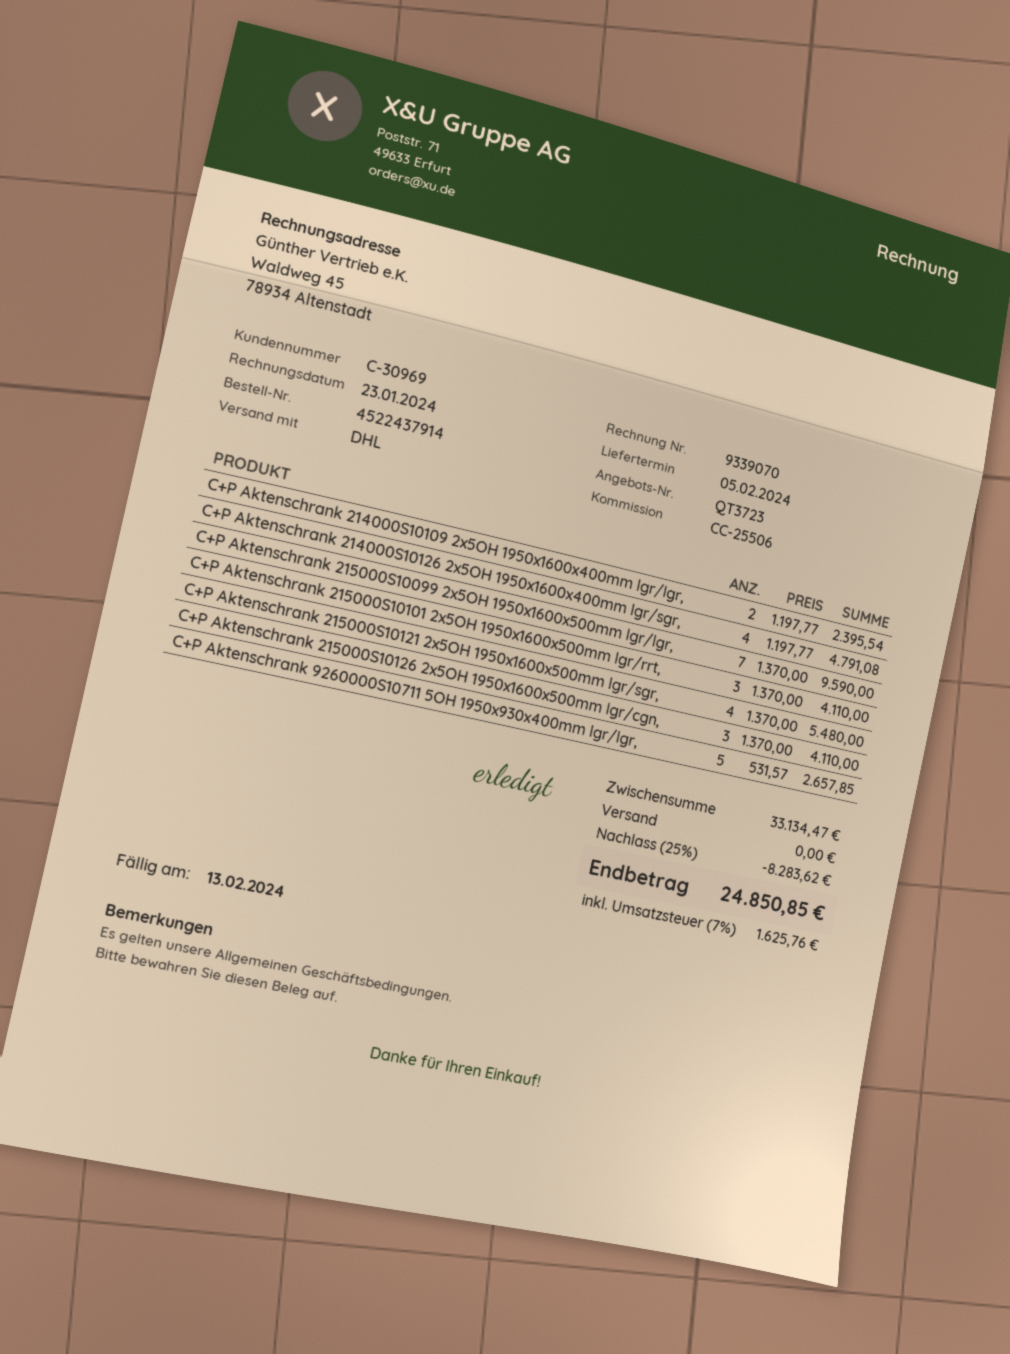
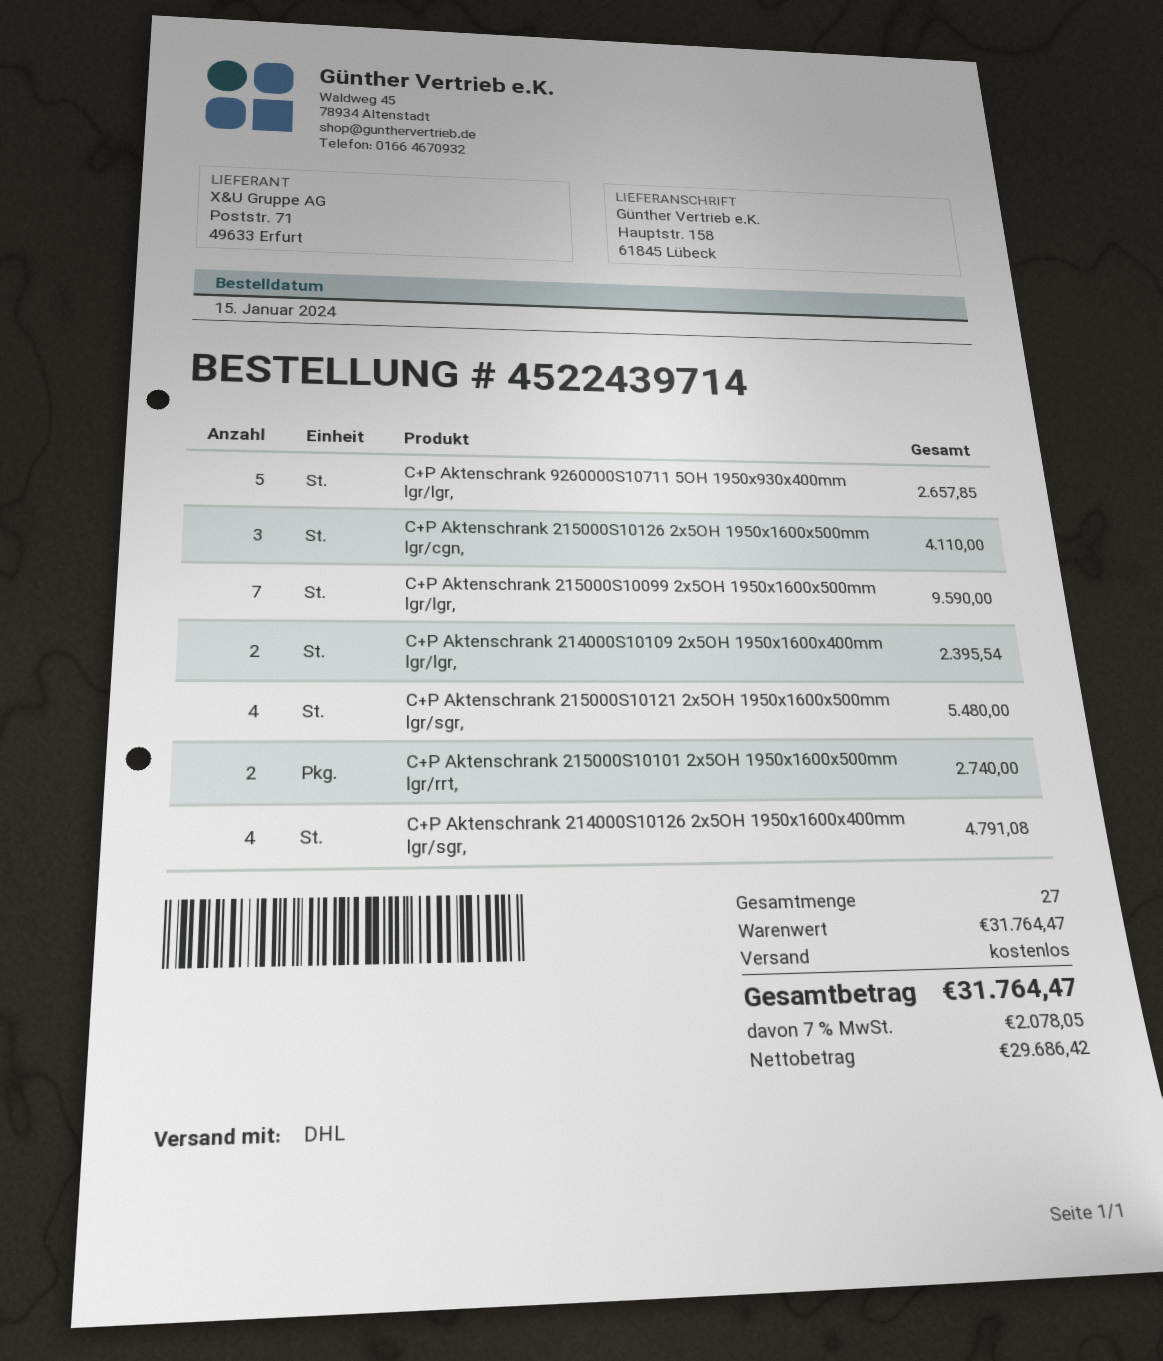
order number: 4522437914 -> 4522439714
C+P Aktenschrank 215000S10101 2x5OH 1950x1600x500mm lgr/rrt,: 3 for 4110.00 -> 2 for 2740.00
subtotal: 33134.47 -> 31764.47
discount: 25% = 8283.62 -> none
tax: 7% = 1625.76 -> 7% = 2078.05
total: 24850.85 -> 31764.47

